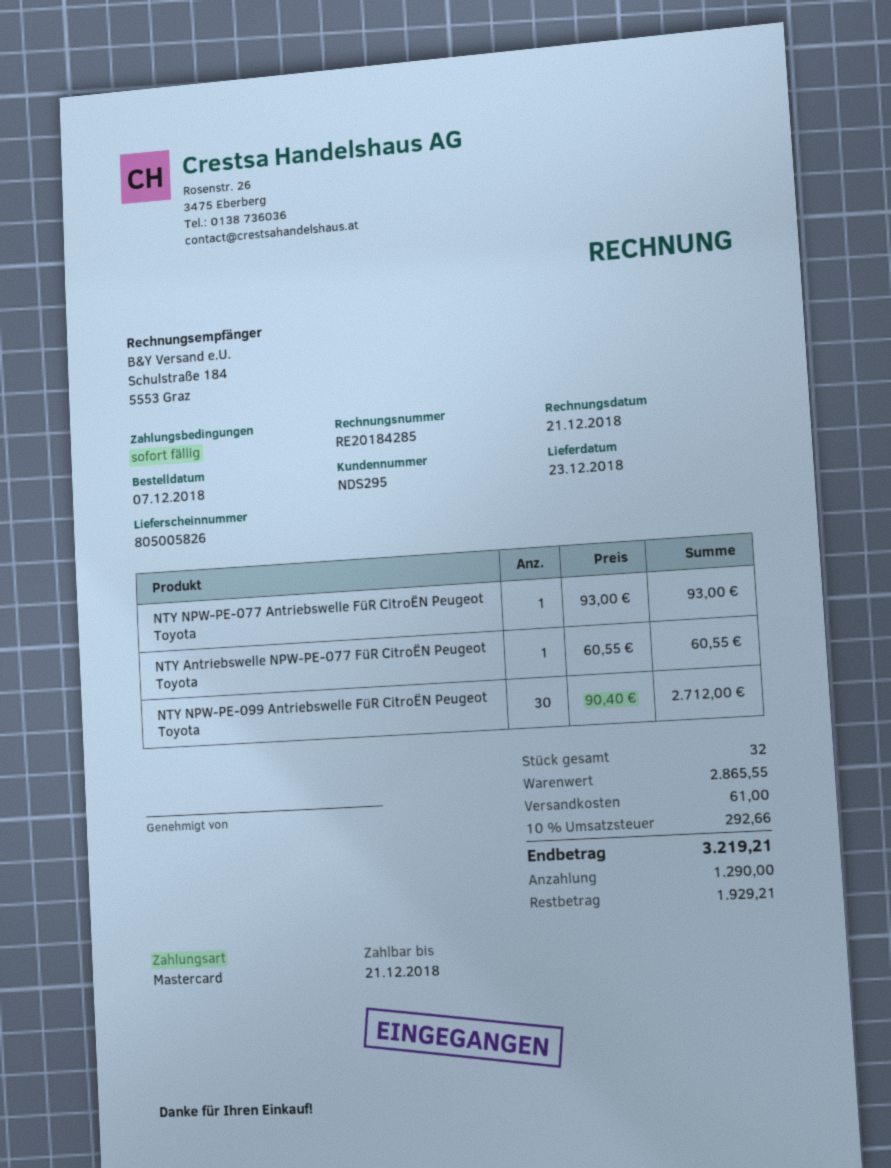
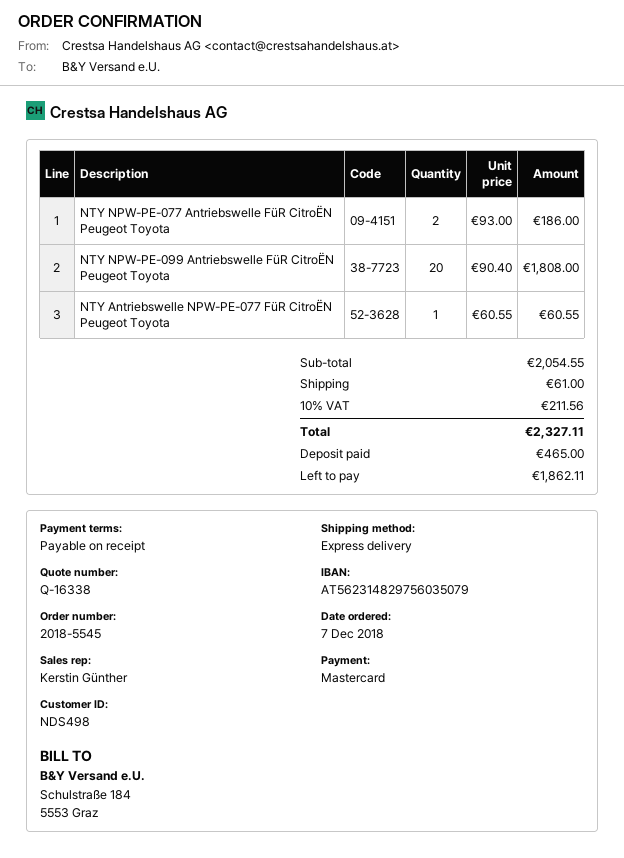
customer number: NDS295 -> NDS498
NTY NPW-PE-077 Antriebswelle FüR CitroËN Peugeot Toyota: 1 x 93.00 = 93.00 -> 2 x 93.00 = 186.00
NTY NPW-PE-099 Antriebswelle FüR CitroËN Peugeot Toyota: 30 x 90.40 = 2712.00 -> 20 x 90.40 = 1808.00
subtotal: 2865.55 -> 2054.55
tax: 10% = 292.66 -> 10% = 211.56
total: 3219.21 -> 2327.11
deposit: 1290.00 -> 465.00
balance: 1929.21 -> 1862.11

